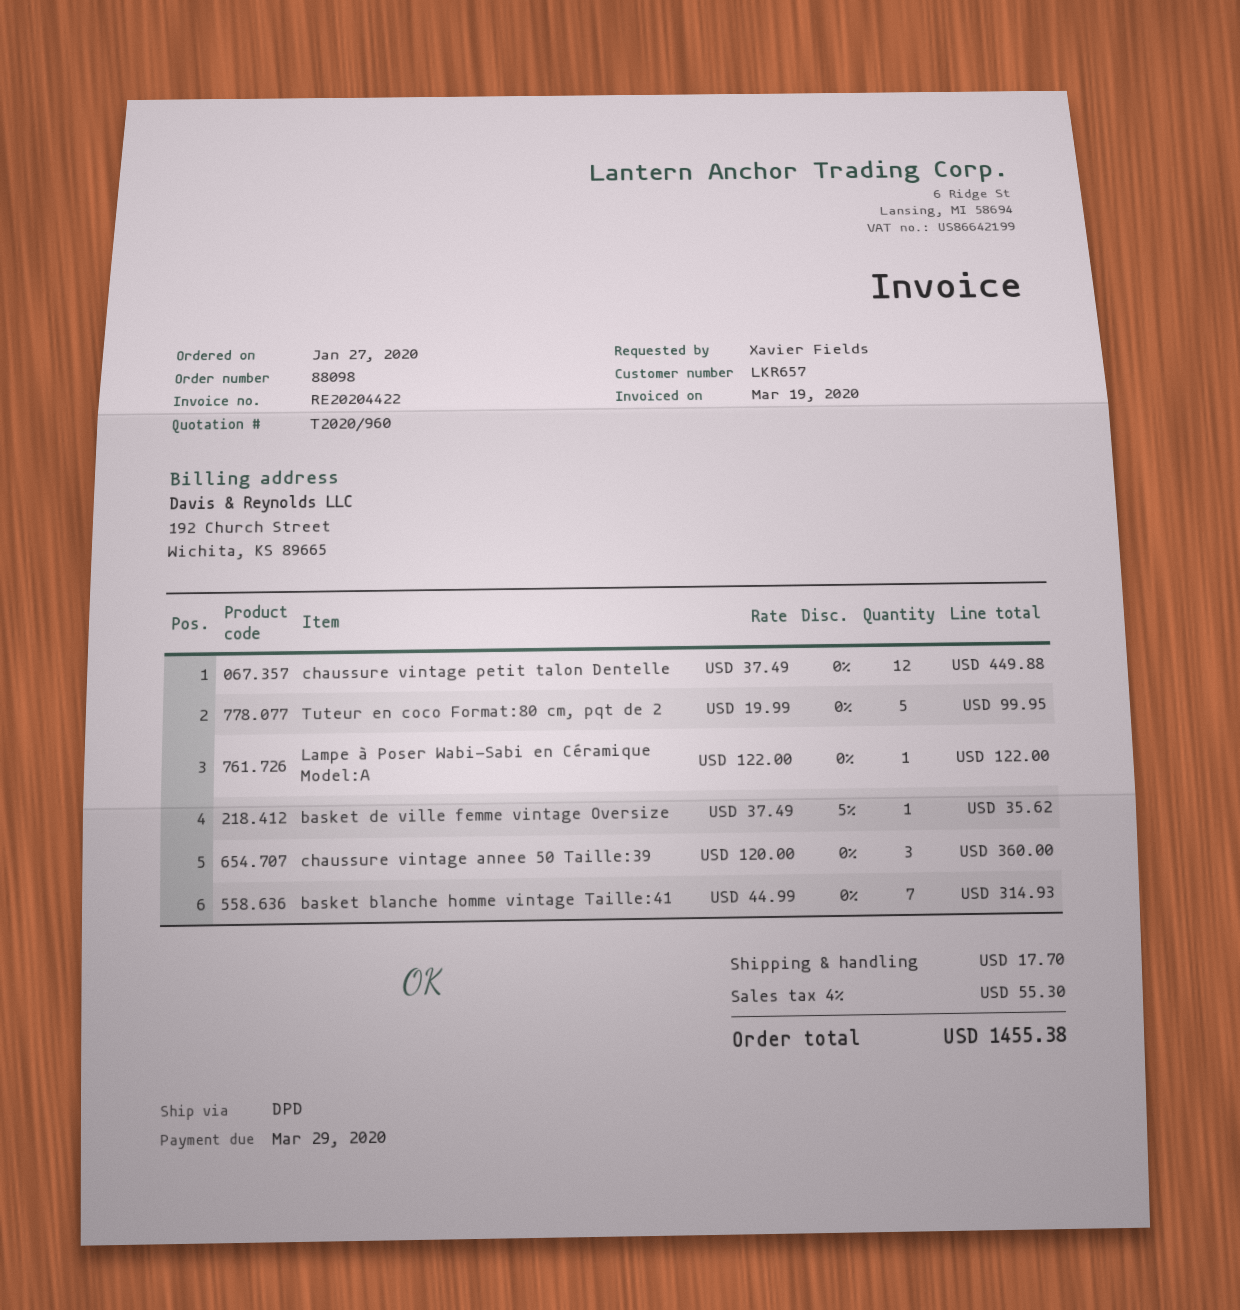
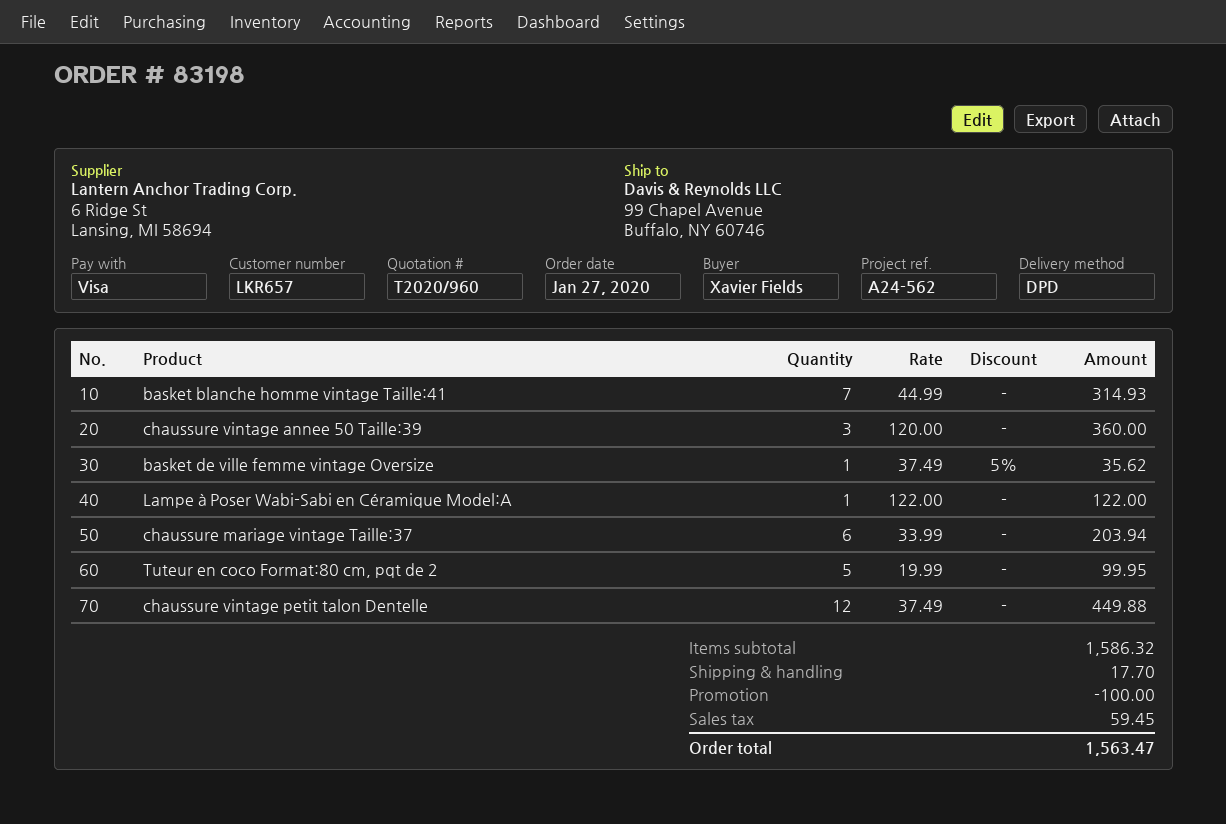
order number: 88098 -> 83198
chaussure mariage vintage Taille:37: none -> 6 x 33.99 = 203.94
discount: none -> 100.00
tax: 55.30 -> 59.45
total: 1455.38 -> 1563.47

